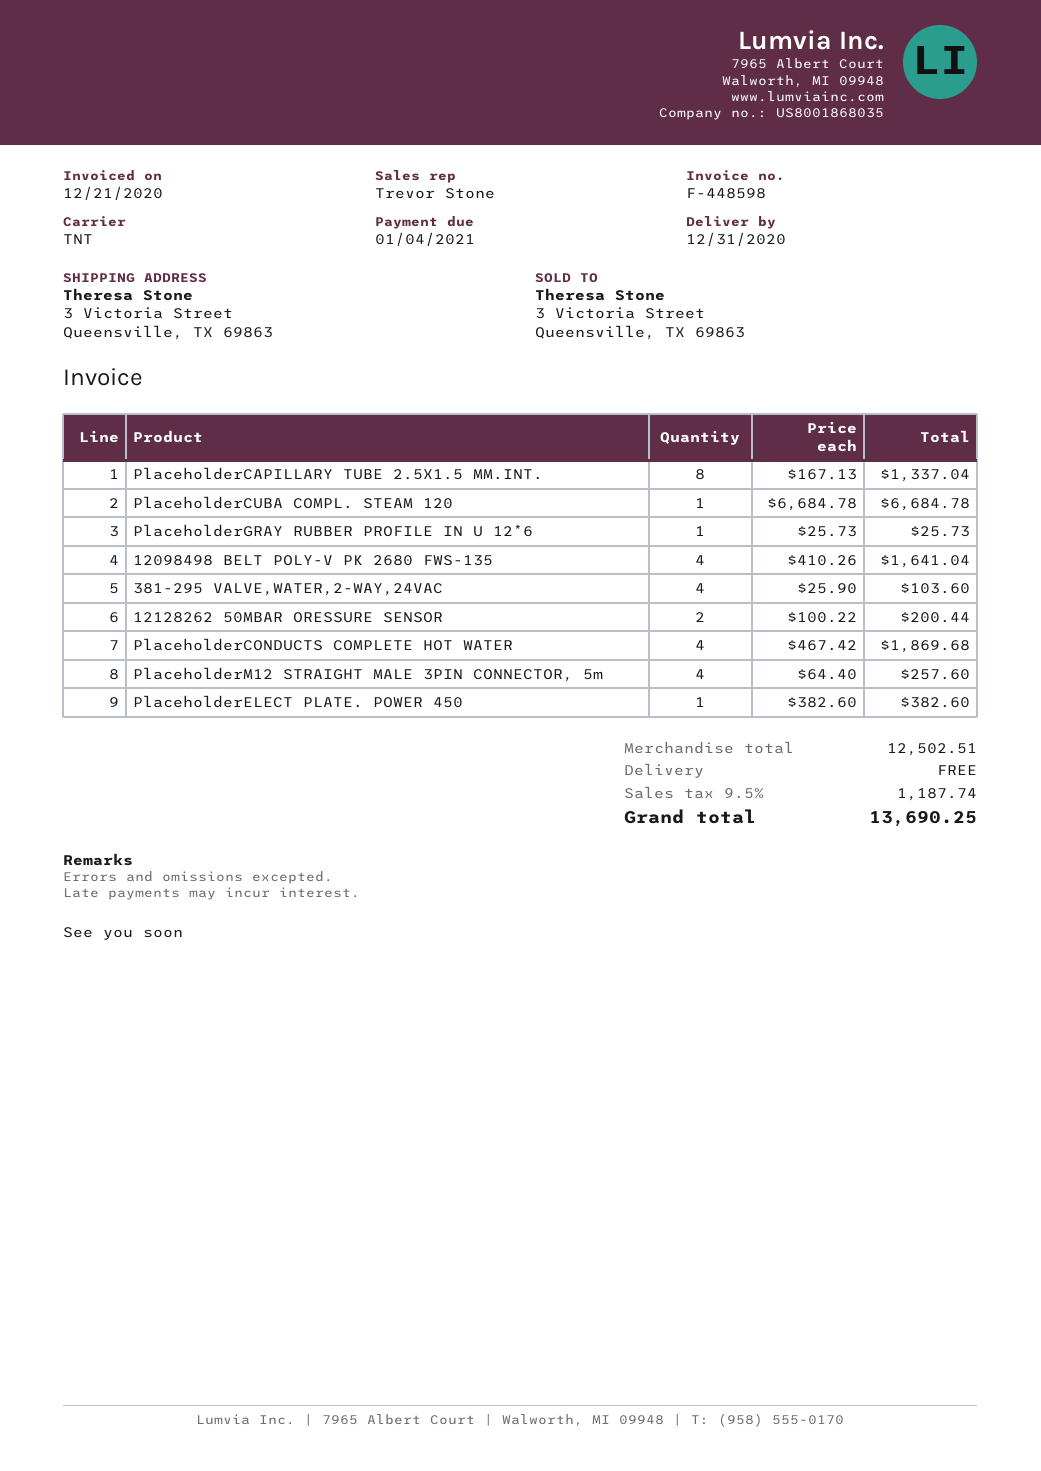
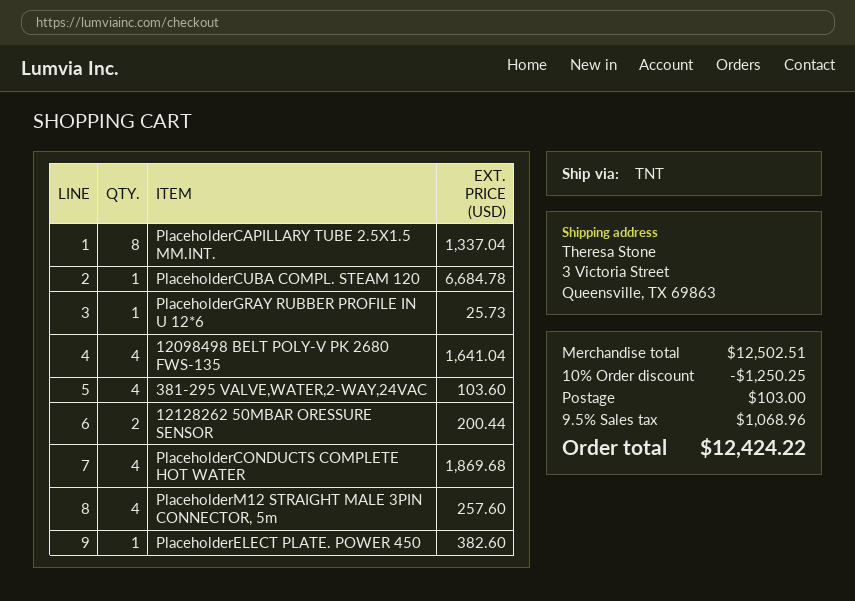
discount: none -> 10% = 1250.25
shipping: 0.00 -> 103.00
tax: 9.5% = 1187.74 -> 9.5% = 1068.96
total: 13690.25 -> 12424.22

